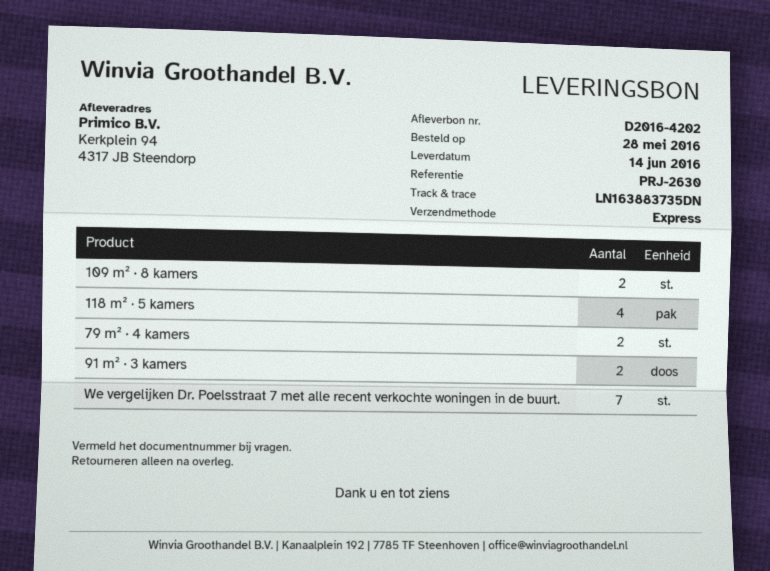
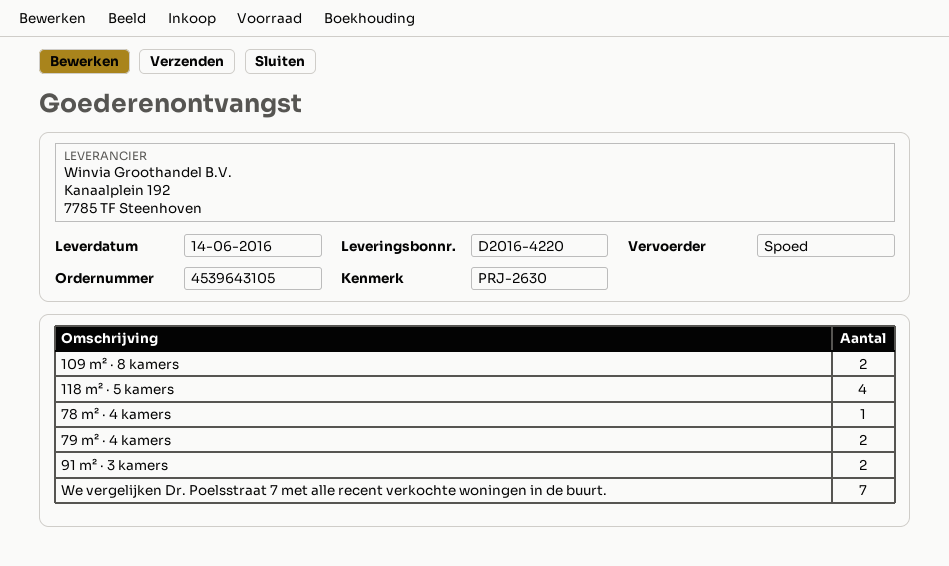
delivery note number: D2016-4202 -> D2016-4220
78 m² · 4 kamers: none -> 1

